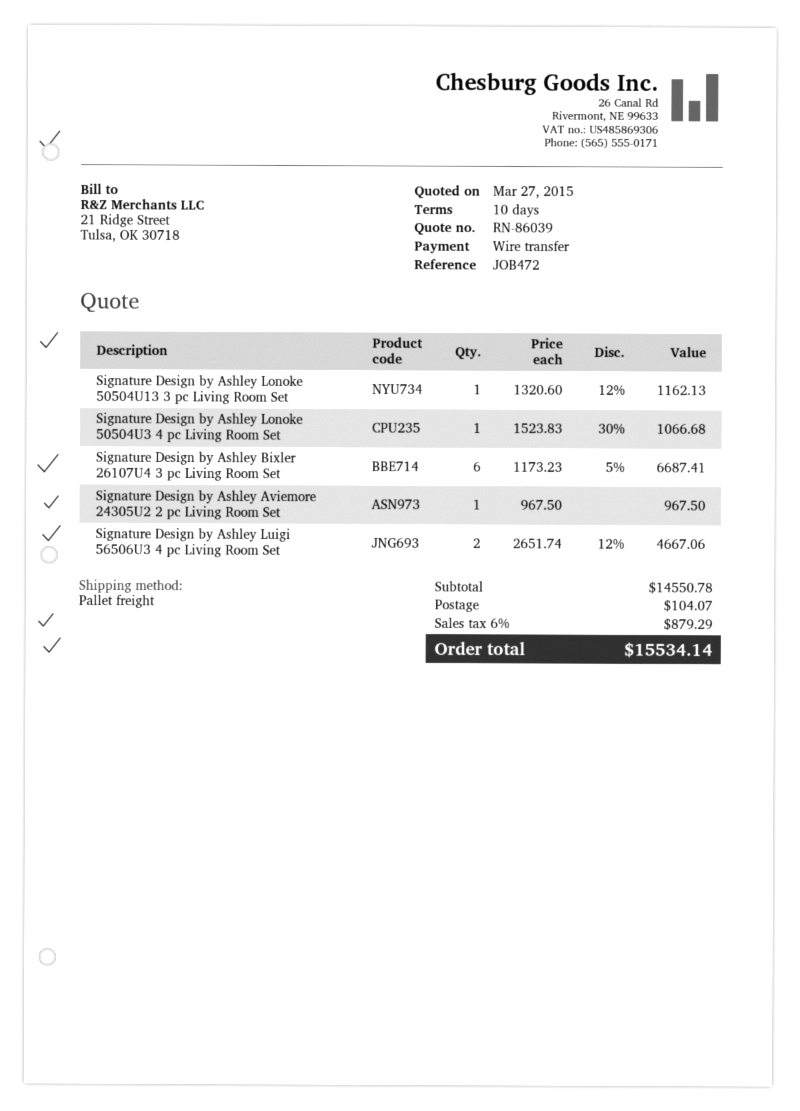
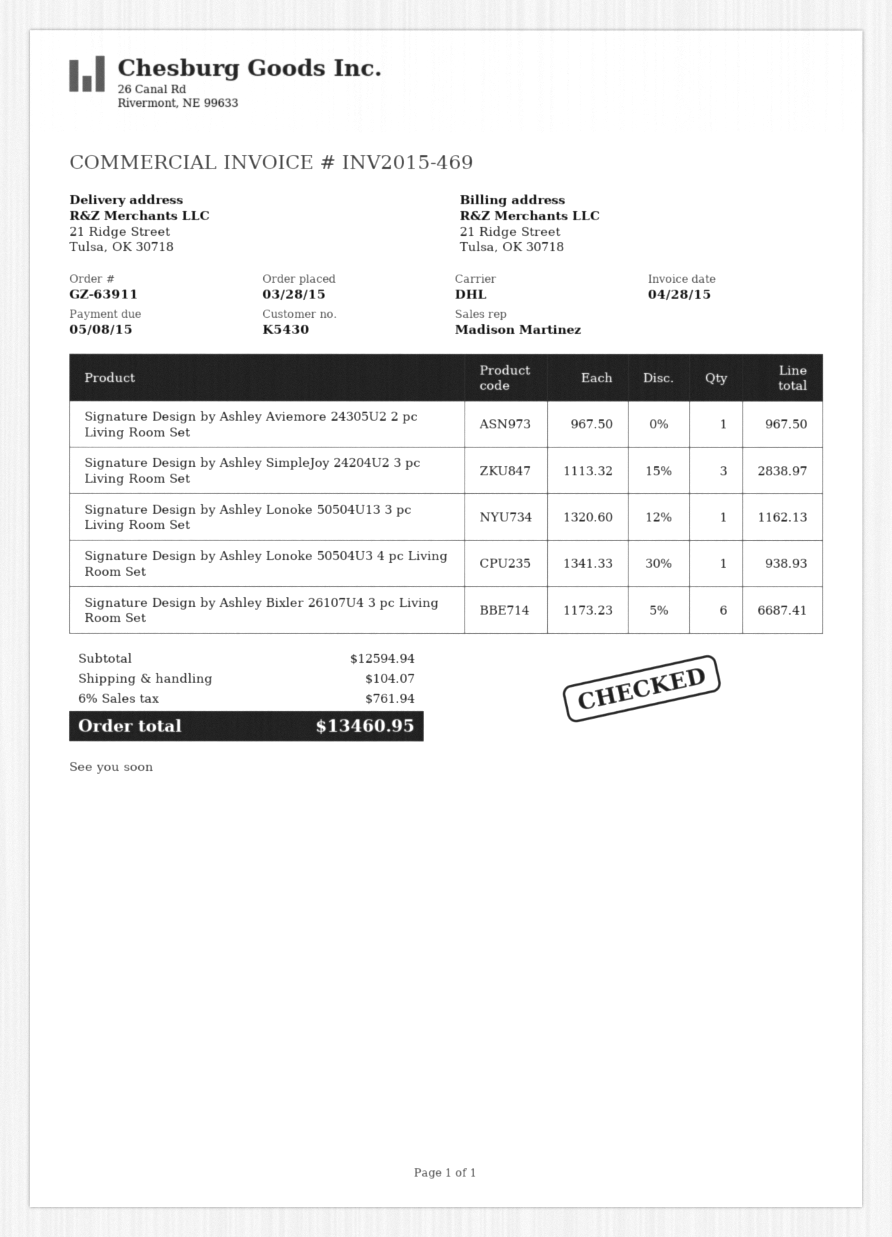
shipping method: pallet freight -> DHL
Signature Design by Ashley Lonoke 50504U3 4 pc Living Room Set: 1 x 1523.83 - 30% = 1066.68 -> 1 x 1341.33 - 30% = 938.93
Signature Design by Ashley Luigi 56506U3 4 pc Living Room Set: 2 x 2651.74 - 12% = 4667.06 -> none
Signature Design by Ashley SimpleJoy 24204U2 3 pc Living Room Set: none -> 3 x 1113.32 - 15% = 2838.97
subtotal: 14550.78 -> 12594.94
tax: 6% = 879.29 -> 6% = 761.94
total: 15534.14 -> 13460.95

